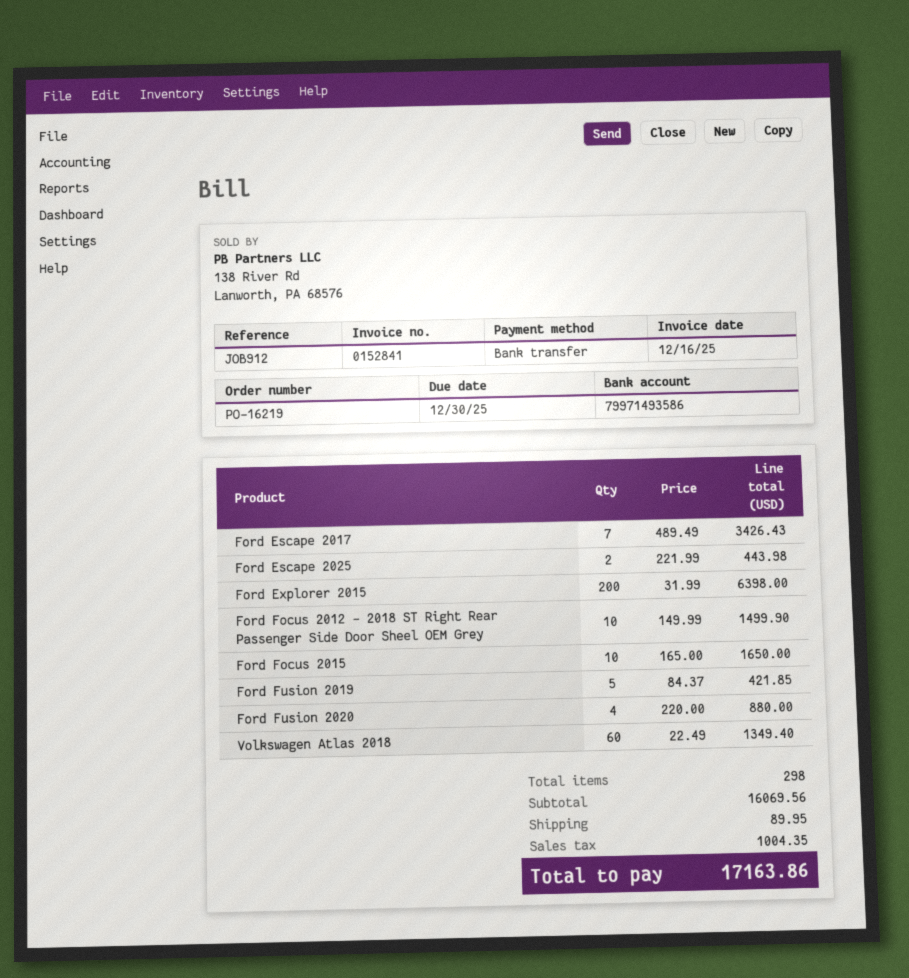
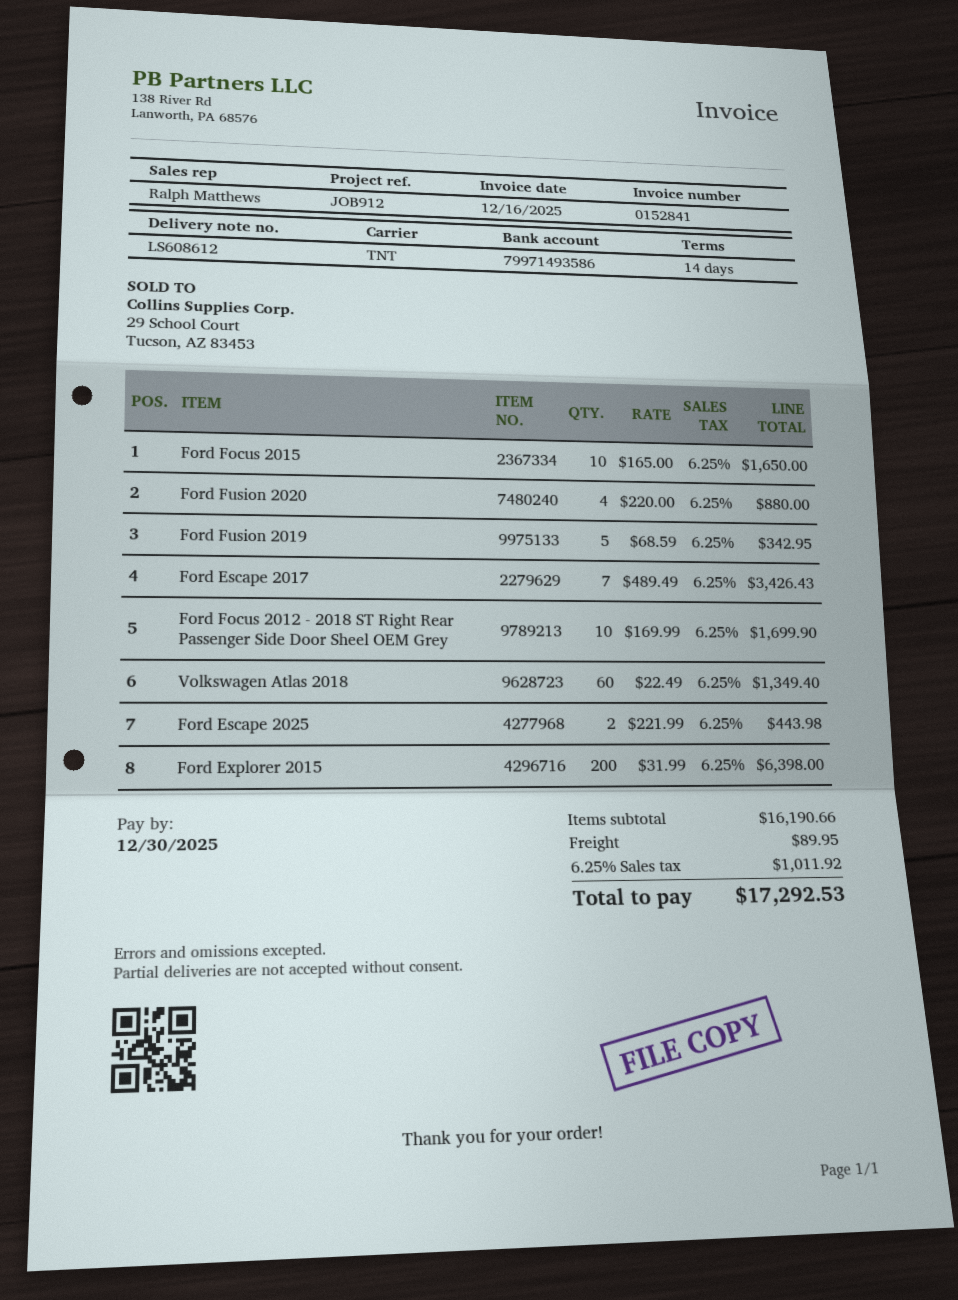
Ford Focus 2012 - 2018 ST Right Rear Passenger Side Door Sheel OEM Grey: 10 x 149.99 = 1499.90 -> 10 x 169.99 = 1699.90
Ford Fusion 2019: 5 x 84.37 = 421.85 -> 5 x 68.59 = 342.95
subtotal: 16069.56 -> 16190.66
tax: 1004.35 -> 1011.92
total: 17163.86 -> 17292.53

